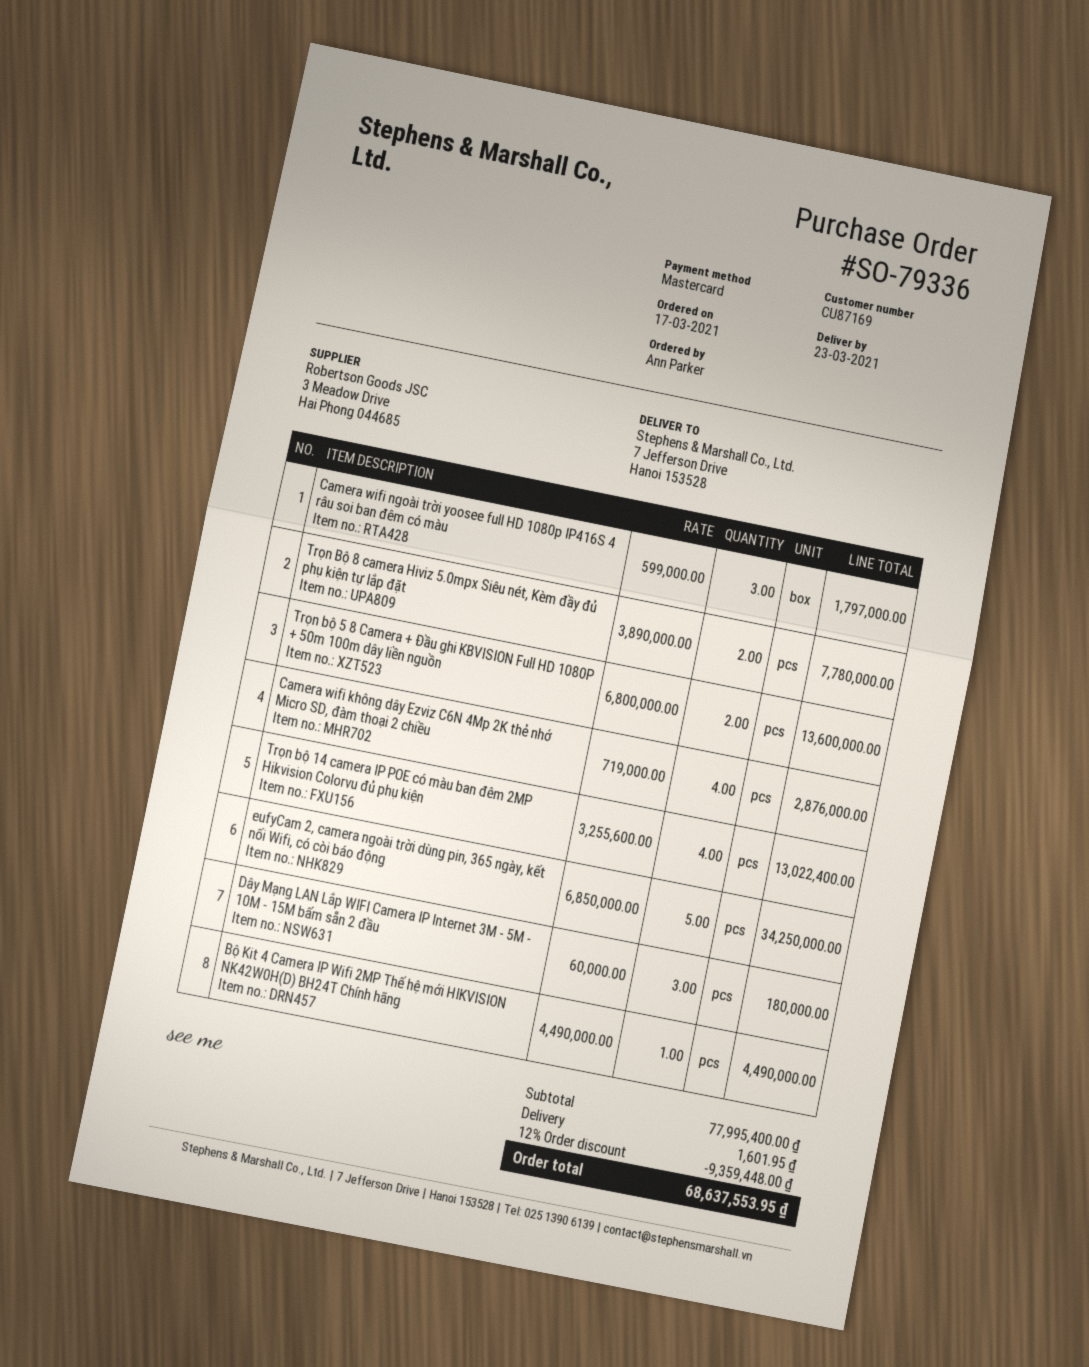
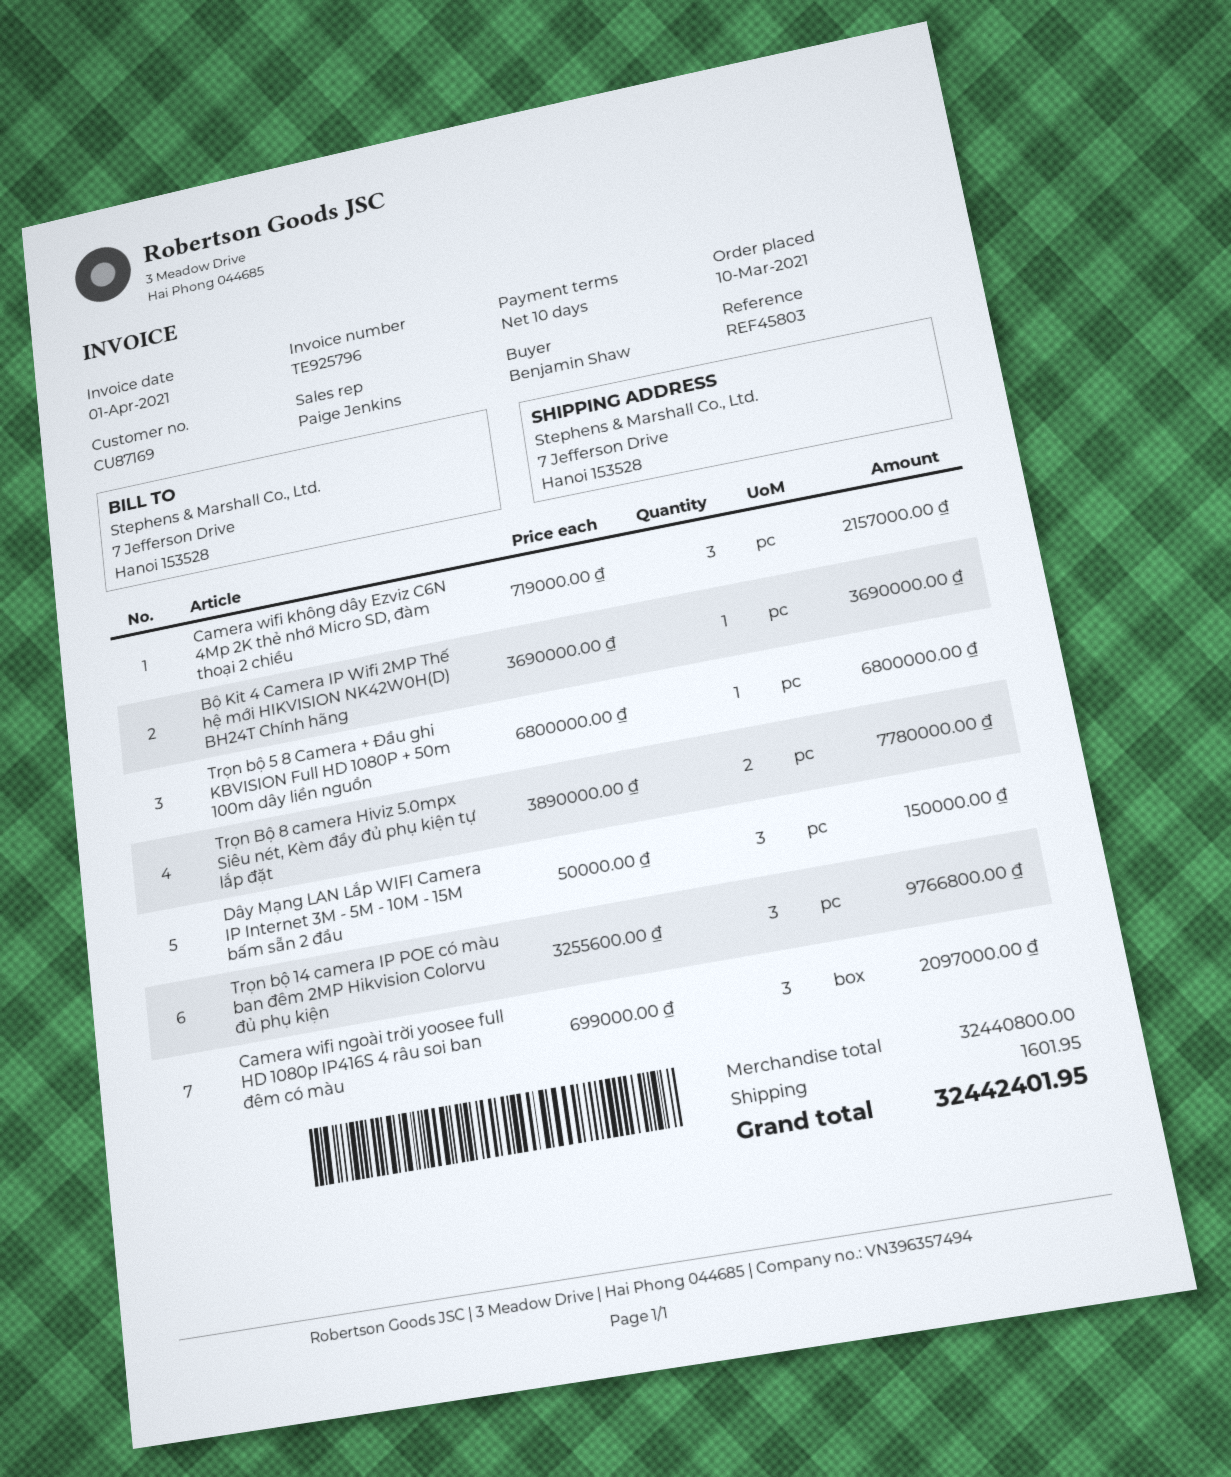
order date: 2021-03-17 -> 2021-03-10
ordered by: Ann Parker -> Benjamin Shaw
Camera wifi ngoài trời yoosee full HD 1080p IP416S 4 râu soi ban đêm có màu: 3 x 599000.00 = 1797000.00 -> 3 x 699000.00 = 2097000.00
Trọn bộ 5 8 Camera + Đầu ghi KBVISION Full HD 1080P + 50m 100m dây liền nguồn: 2 x 6800000.00 = 13600000.00 -> 1 x 6800000.00 = 6800000.00
Camera wifi không dây Ezviz C6N 4Mp 2K thẻ nhớ Micro SD, đàm thoại 2 chiều: 4 x 719000.00 = 2876000.00 -> 3 x 719000.00 = 2157000.00
Trọn bộ 14 camera IP POE có màu ban đêm 2MP Hikvision Colorvu đủ phụ kiện: 4 x 3255600.00 = 13022400.00 -> 3 x 3255600.00 = 9766800.00
eufyCam 2, camera ngoài trời dùng pin, 365 ngày, kết nối Wifi, có còi báo động: 5 x 6850000.00 = 34250000.00 -> none
Dây Mạng LAN Lắp WIFI Camera IP Internet 3M - 5M - 10M - 15M bấm sẵn 2 đầu: 3 x 60000.00 = 180000.00 -> 3 x 50000.00 = 150000.00
Bộ Kit 4 Camera IP Wifi 2MP Thế hệ mới HIKVISION NK42W0H(D) BH24T Chính hãng: 1 x 4490000.00 = 4490000.00 -> 1 x 3690000.00 = 3690000.00
subtotal: 77995400.00 -> 32440800.00
discount: 12% = 9359448.00 -> none
total: 68637553.95 -> 32442401.95

